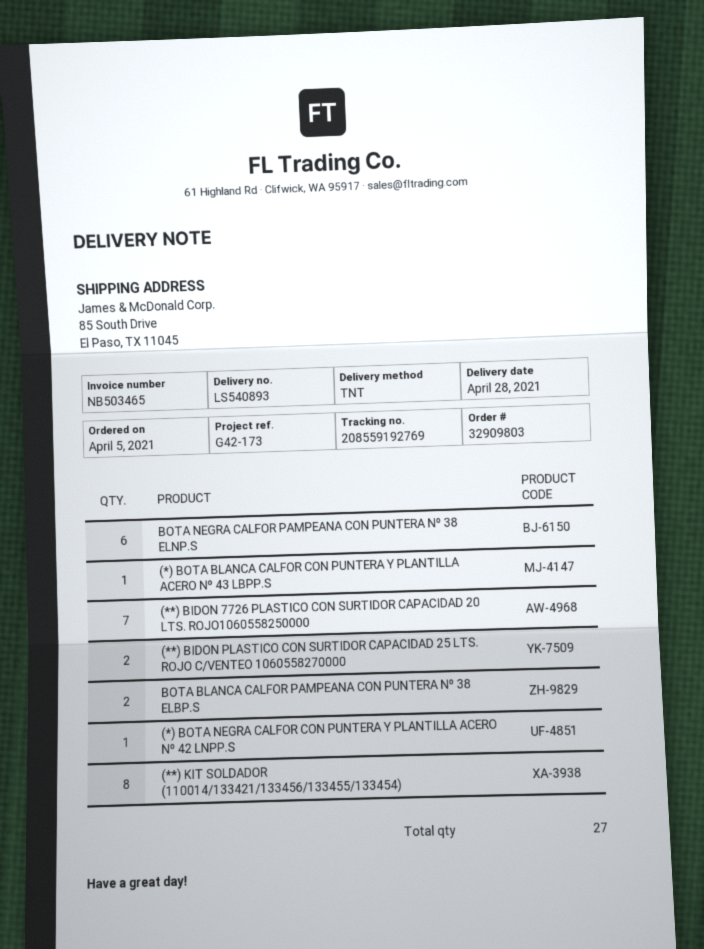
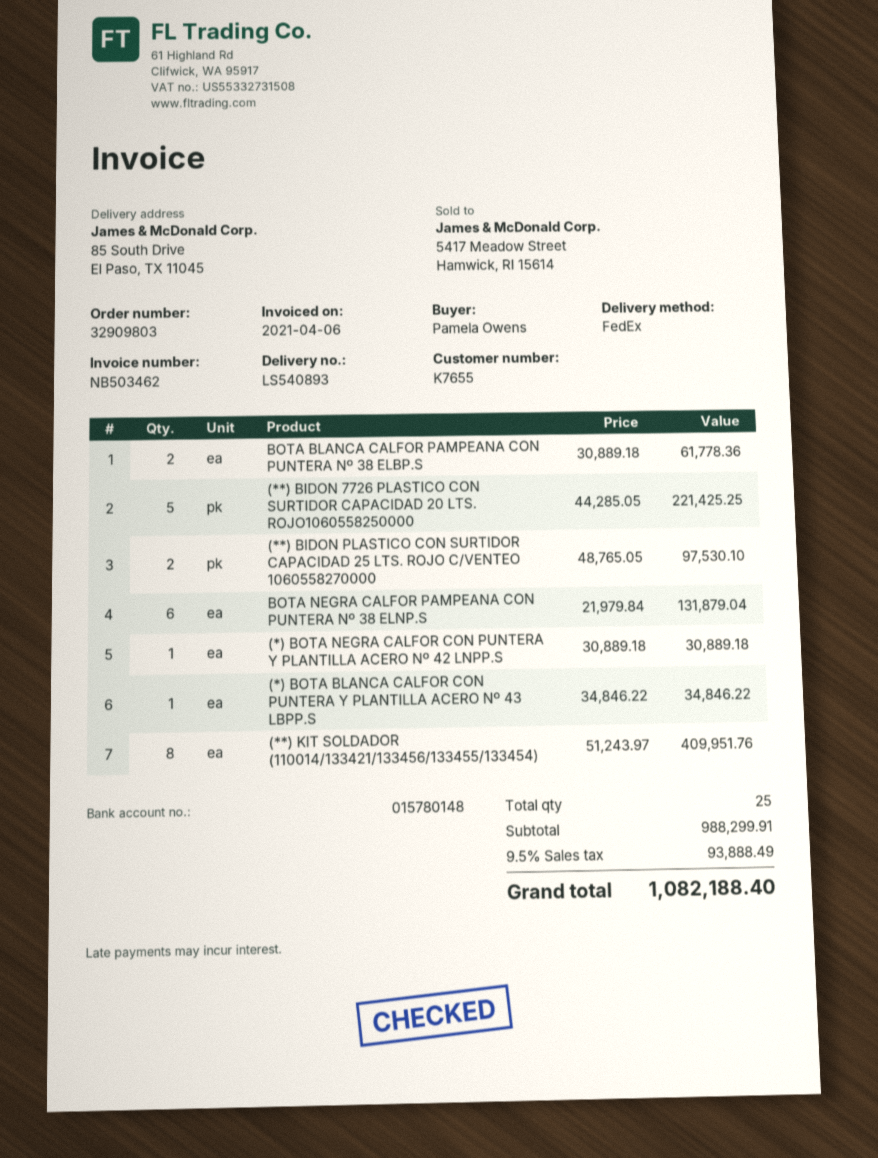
invoice number: NB503465 -> NB503462
shipping method: TNT -> FedEx
(**) BIDON 7726 PLASTICO CON SURTIDOR CAPACIDAD 20 LTS. ROJO1060558250000: 7 -> 5
total quantity: 27 -> 25

